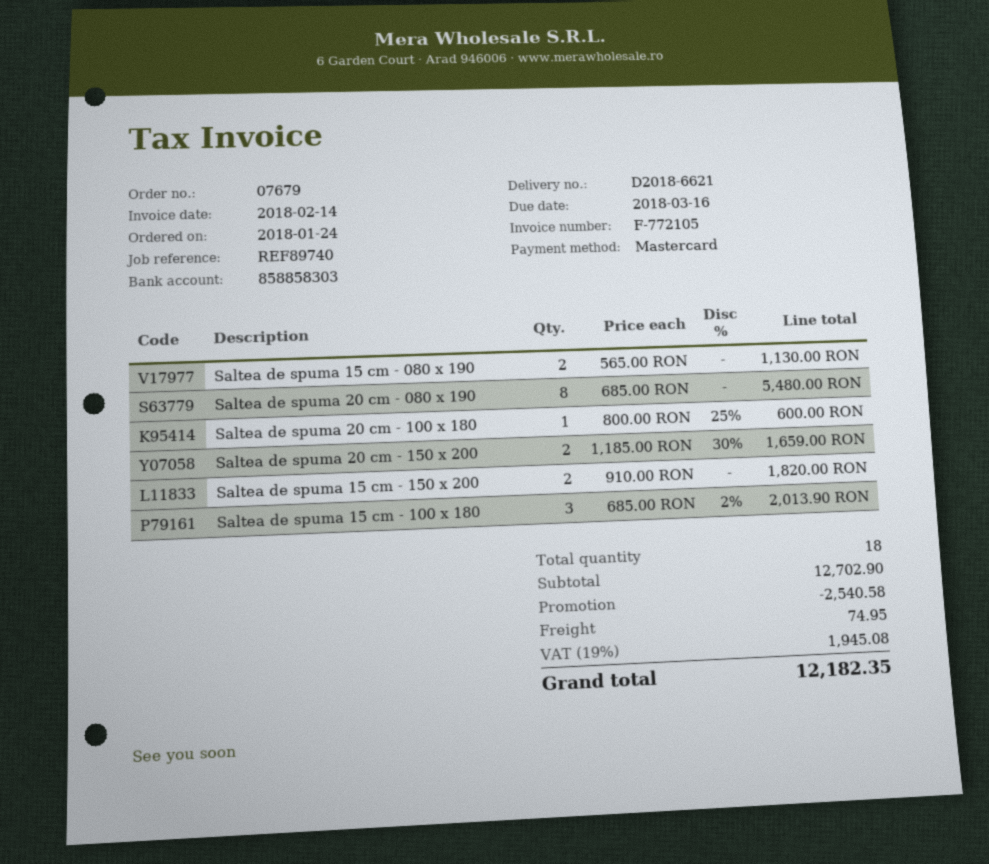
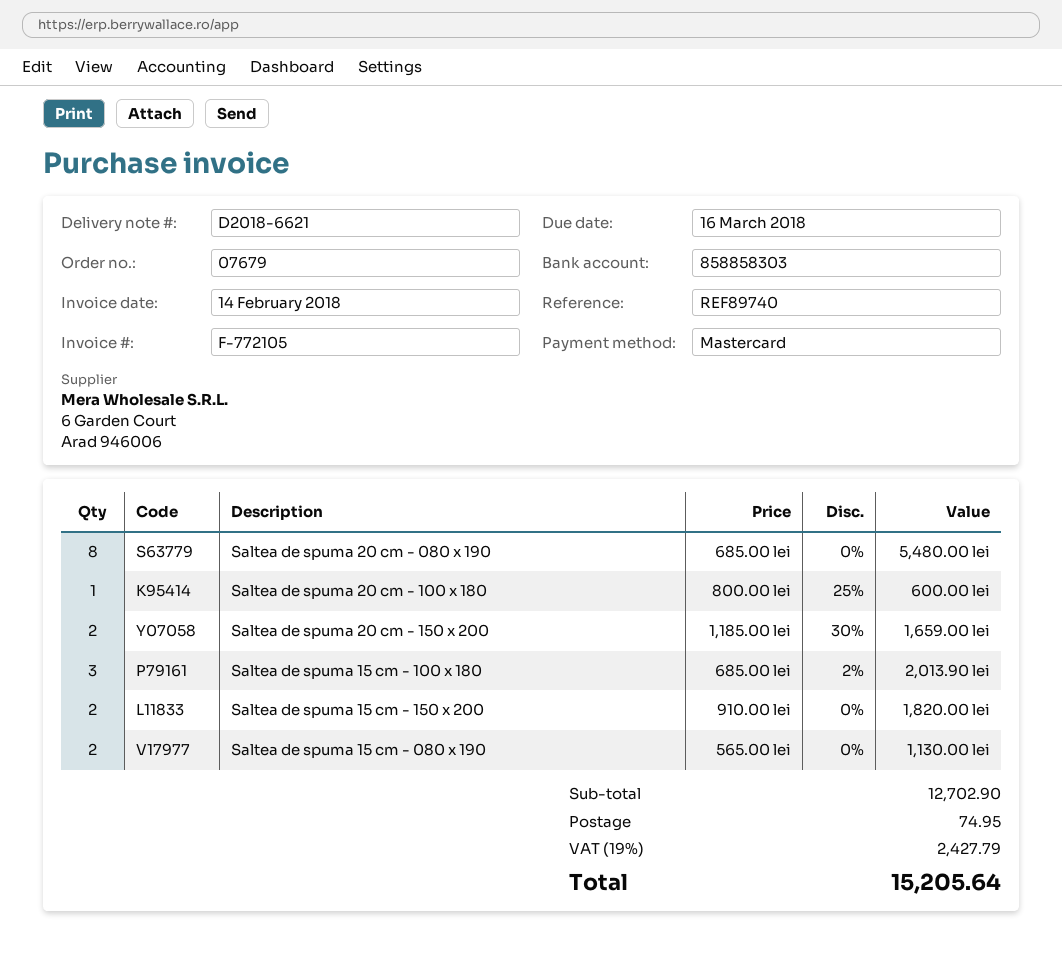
discount: 2540.58 -> none
tax: 19% = 1945.08 -> 19% = 2427.79
total: 12182.35 -> 15205.64

